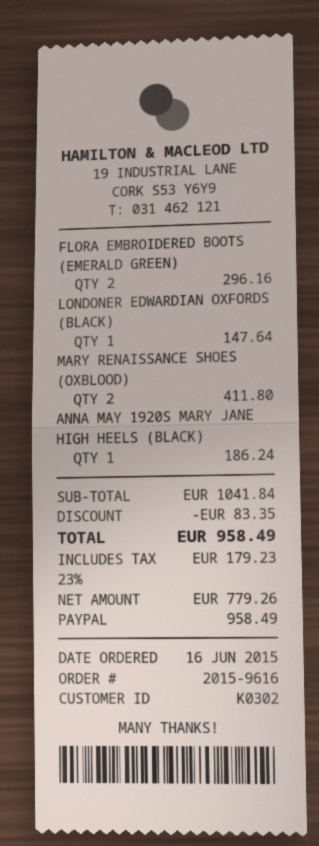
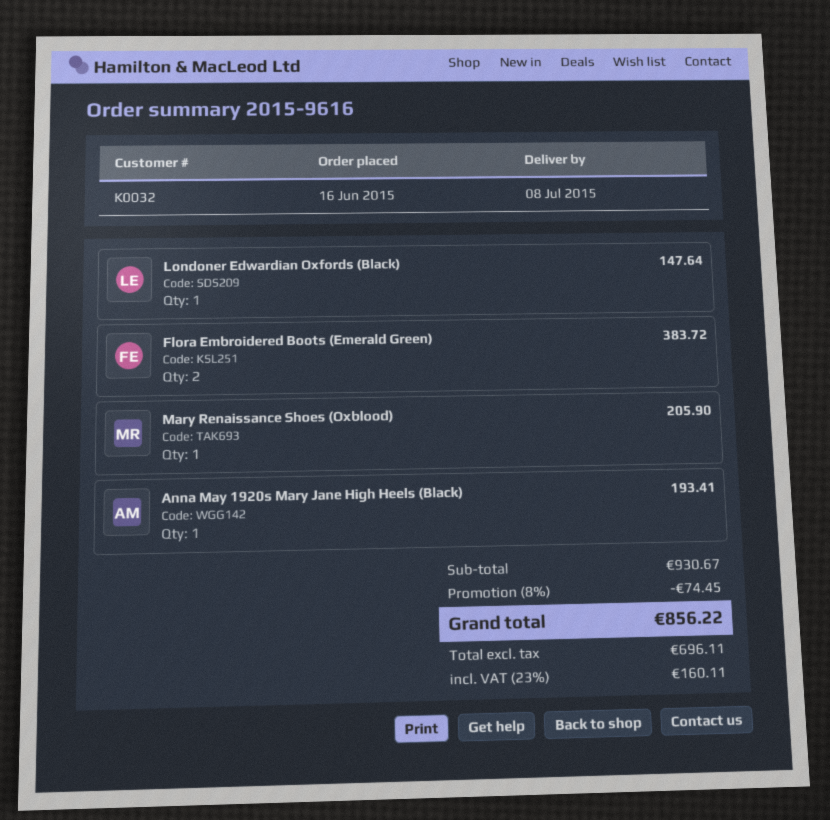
customer number: K0302 -> K0032
FLORA EMBROIDERED BOOTS (EMERALD GREEN): 2 for 296.16 -> 2 for 383.72
MARY RENAISSANCE SHOES (OXBLOOD): 2 for 411.80 -> 1 for 205.90
ANNA MAY 1920S MARY JANE HIGH HEELS (BLACK): 1 for 186.24 -> 1 for 193.41
subtotal: 1041.84 -> 930.67
discount: 83.35 -> 74.45
net: 779.26 -> 696.11
tax: 23% = 179.23 -> 23% = 160.11
total: 958.49 -> 856.22

